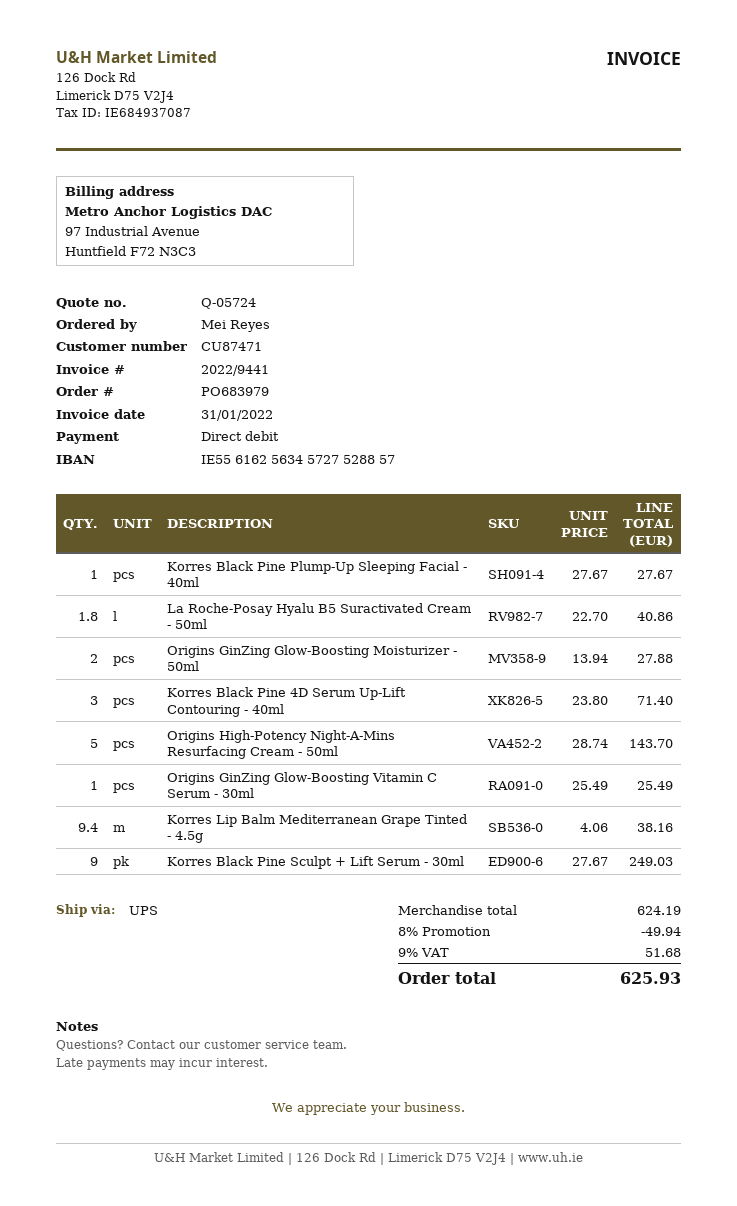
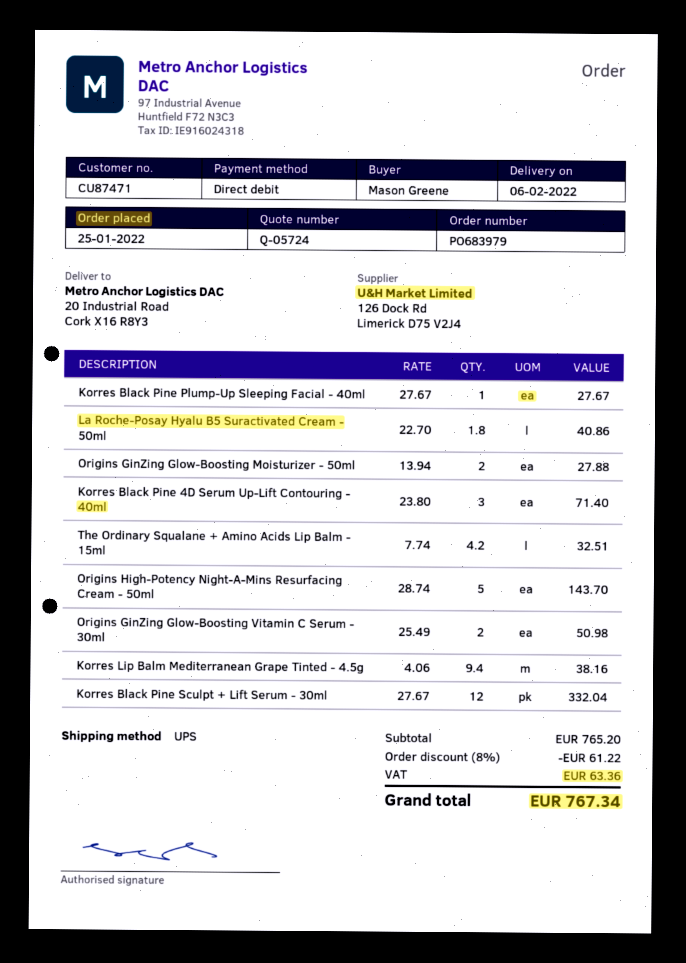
ordered by: Mei Reyes -> Mason Greene
Origins GinZing Glow-Boosting Vitamin C Serum - 30ml: 1 x 25.49 = 25.49 -> 2 x 25.49 = 50.98
Korres Black Pine Sculpt + Lift Serum - 30ml: 9 x 27.67 = 249.03 -> 12 x 27.67 = 332.04
The Ordinary Squalane + Amino Acids Lip Balm - 15ml: none -> 4.2 x 7.74 = 32.51
subtotal: 624.19 -> 765.20
discount: 8% = 49.94 -> 8% = 61.22
tax: 51.68 -> 63.36
total: 625.93 -> 767.34

